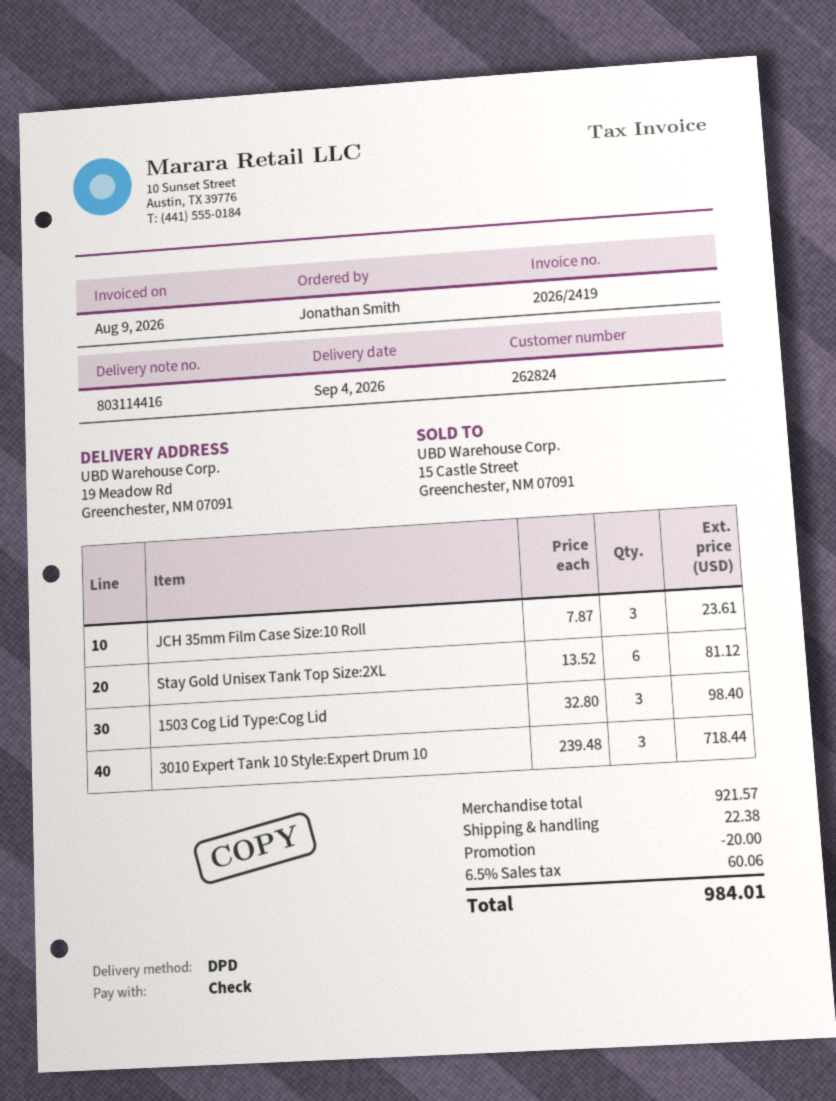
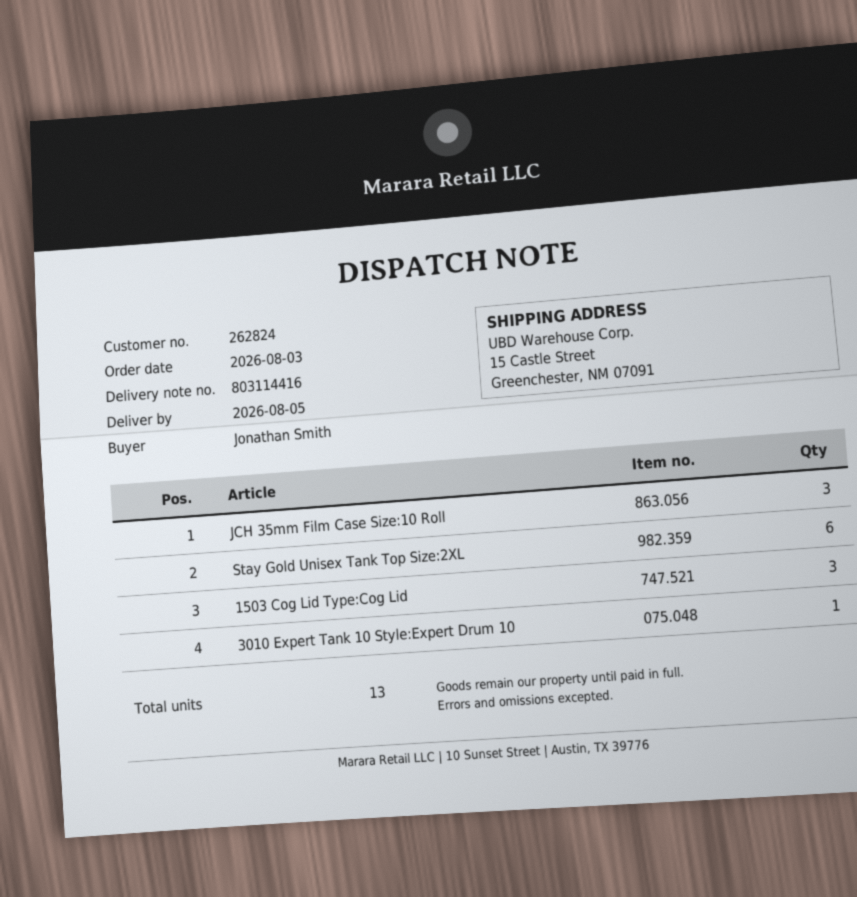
delivery date: 2026-09-04 -> 2026-08-05
ship to: 19 Meadow Rd, Greenchester, NM 07091 -> 15 Castle Street, Greenchester, NM 07091
3010 Expert Tank 10 Style:Expert Drum 10: 3 -> 1

